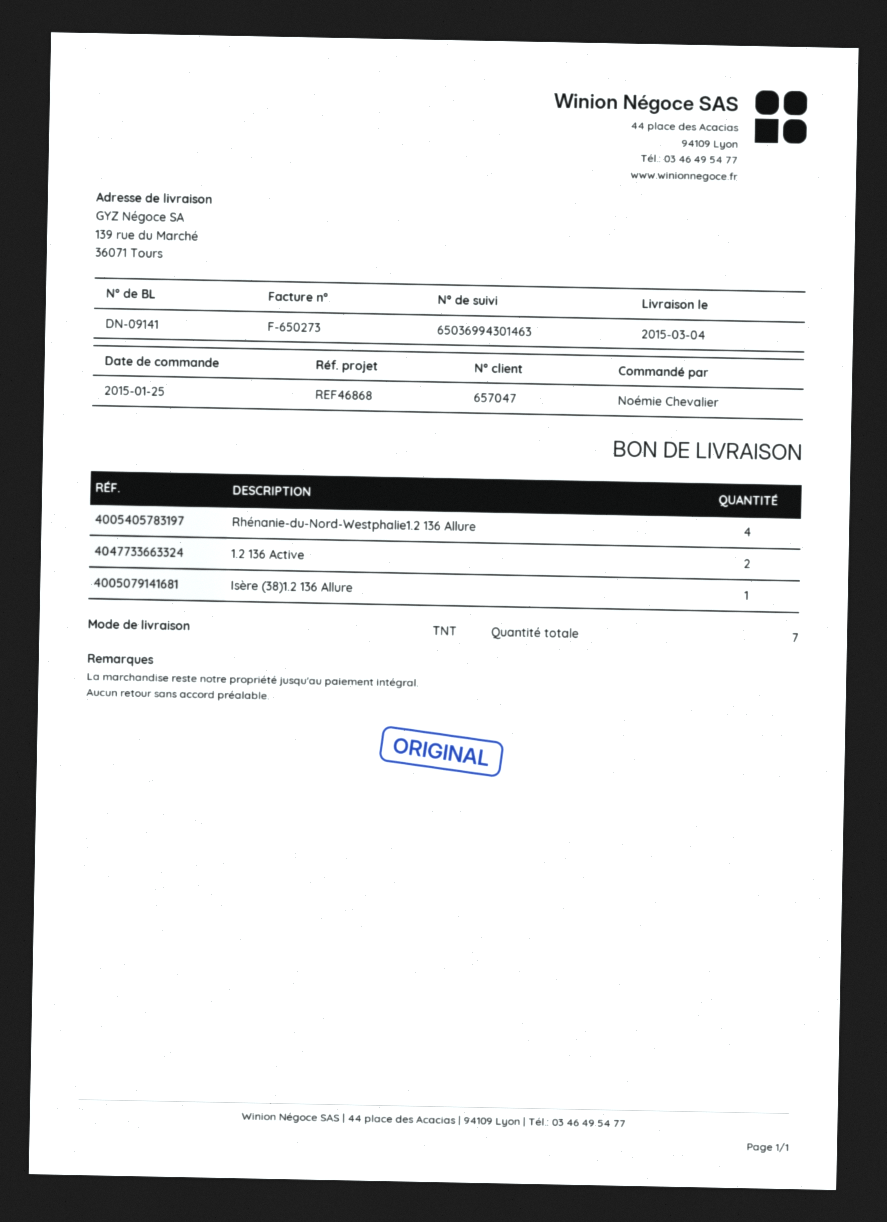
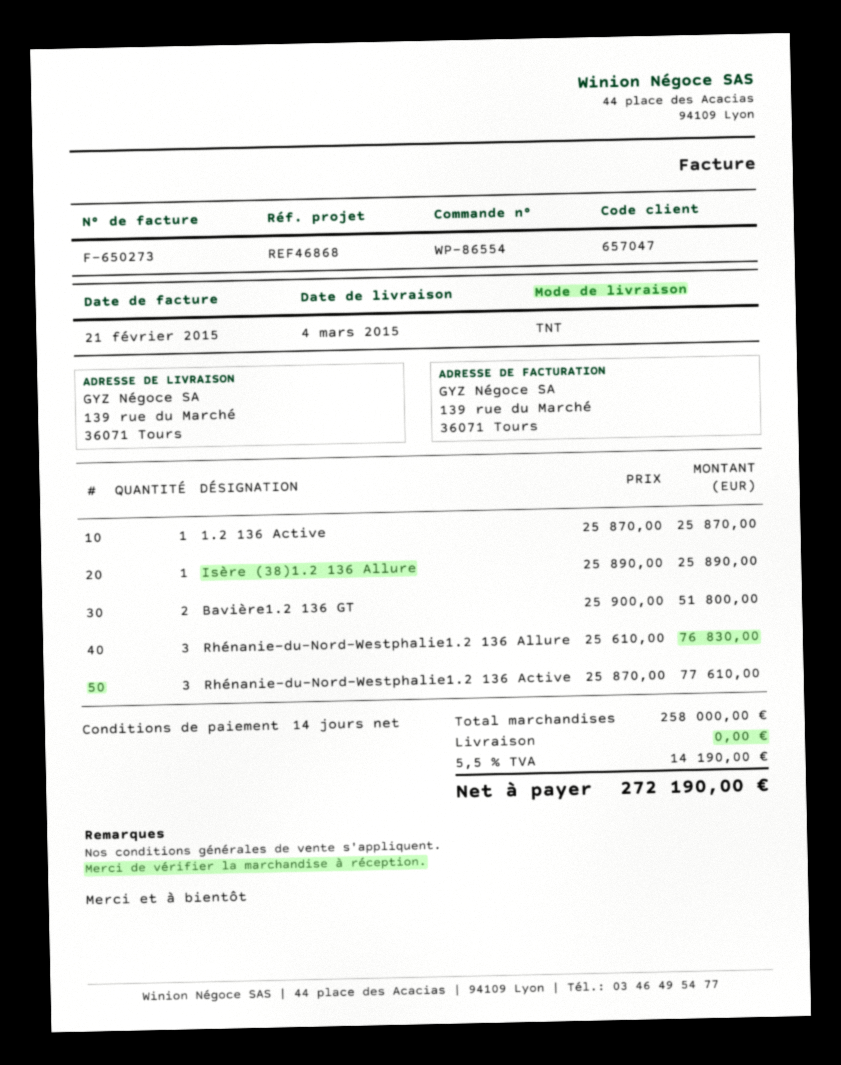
Rhénanie-du-Nord-Westphalie1.2 136 Allure: 4 -> 3
1.2 136 Active: 2 -> 1
Bavière1.2 136 GT: none -> 2
Rhénanie-du-Nord-Westphalie1.2 136 Active: none -> 3

